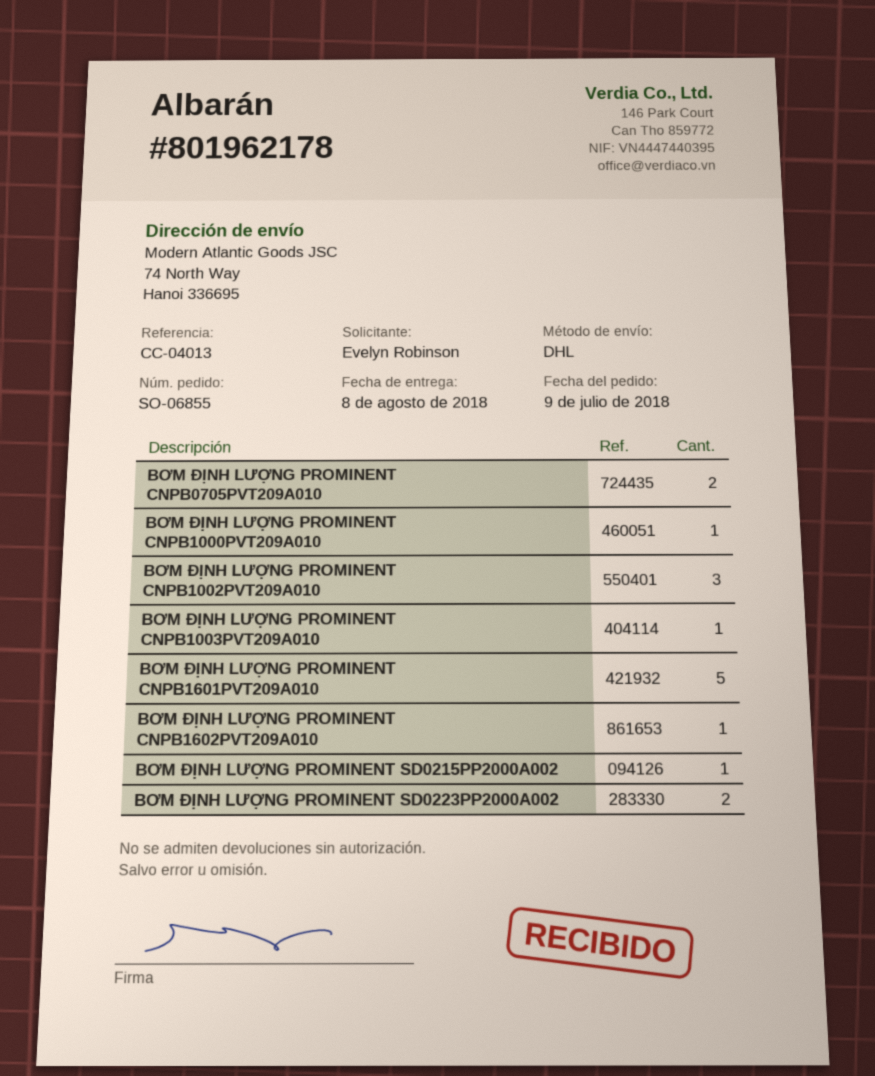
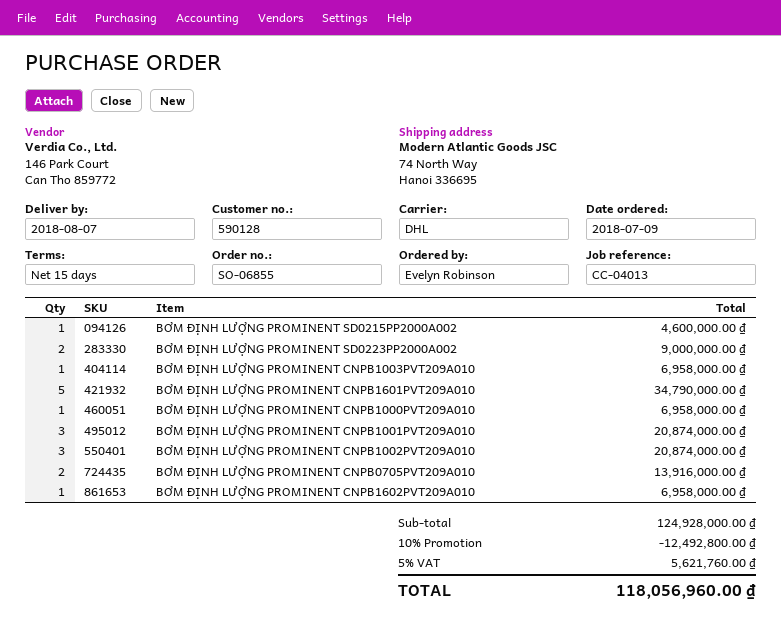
delivery date: 2018-08-08 -> 2018-08-07
BƠM ĐỊNH LƯỢNG PROMINENT CNPB1001PVT209A010: none -> 3

